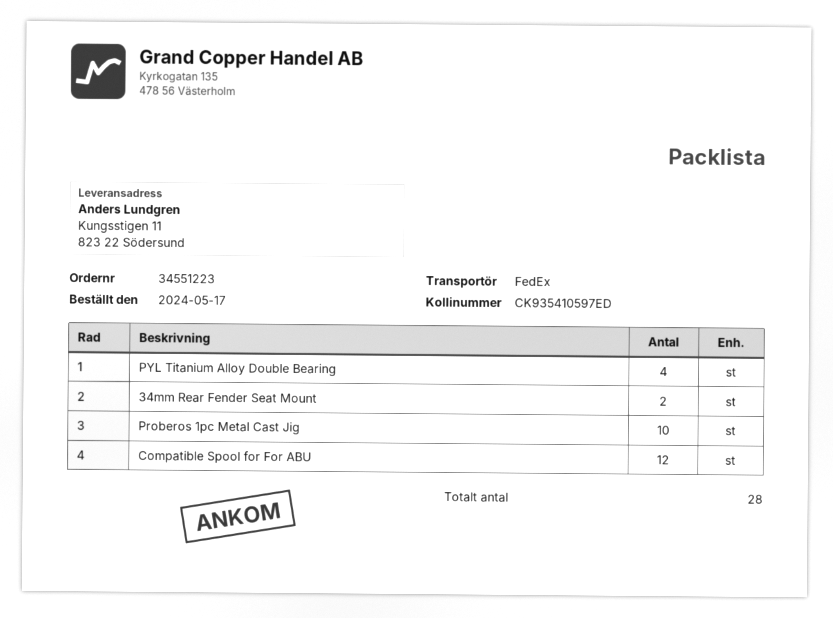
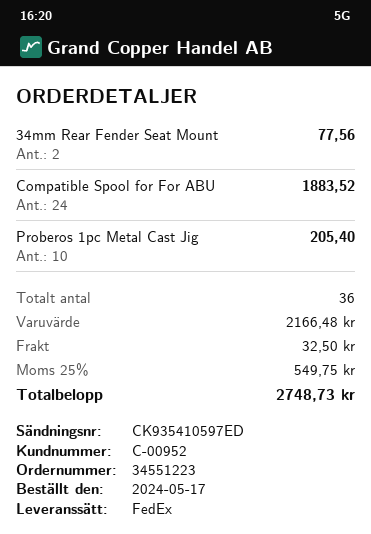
PYL Titanium Alloy Double Bearing: 4 -> none
Compatible Spool for For ABU: 12 -> 24
total quantity: 28 -> 36

